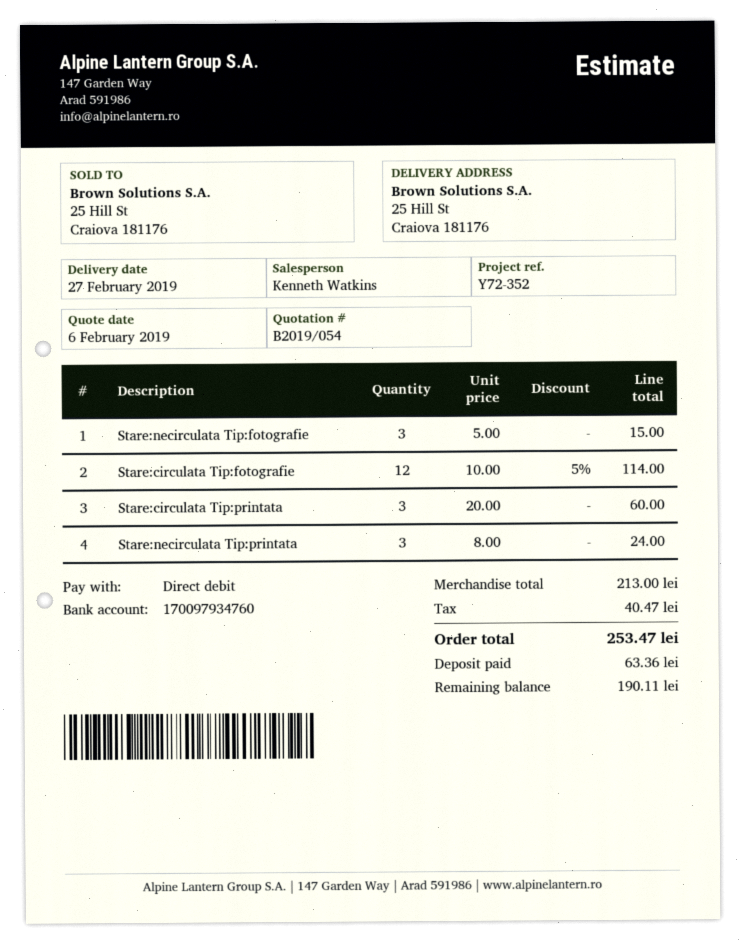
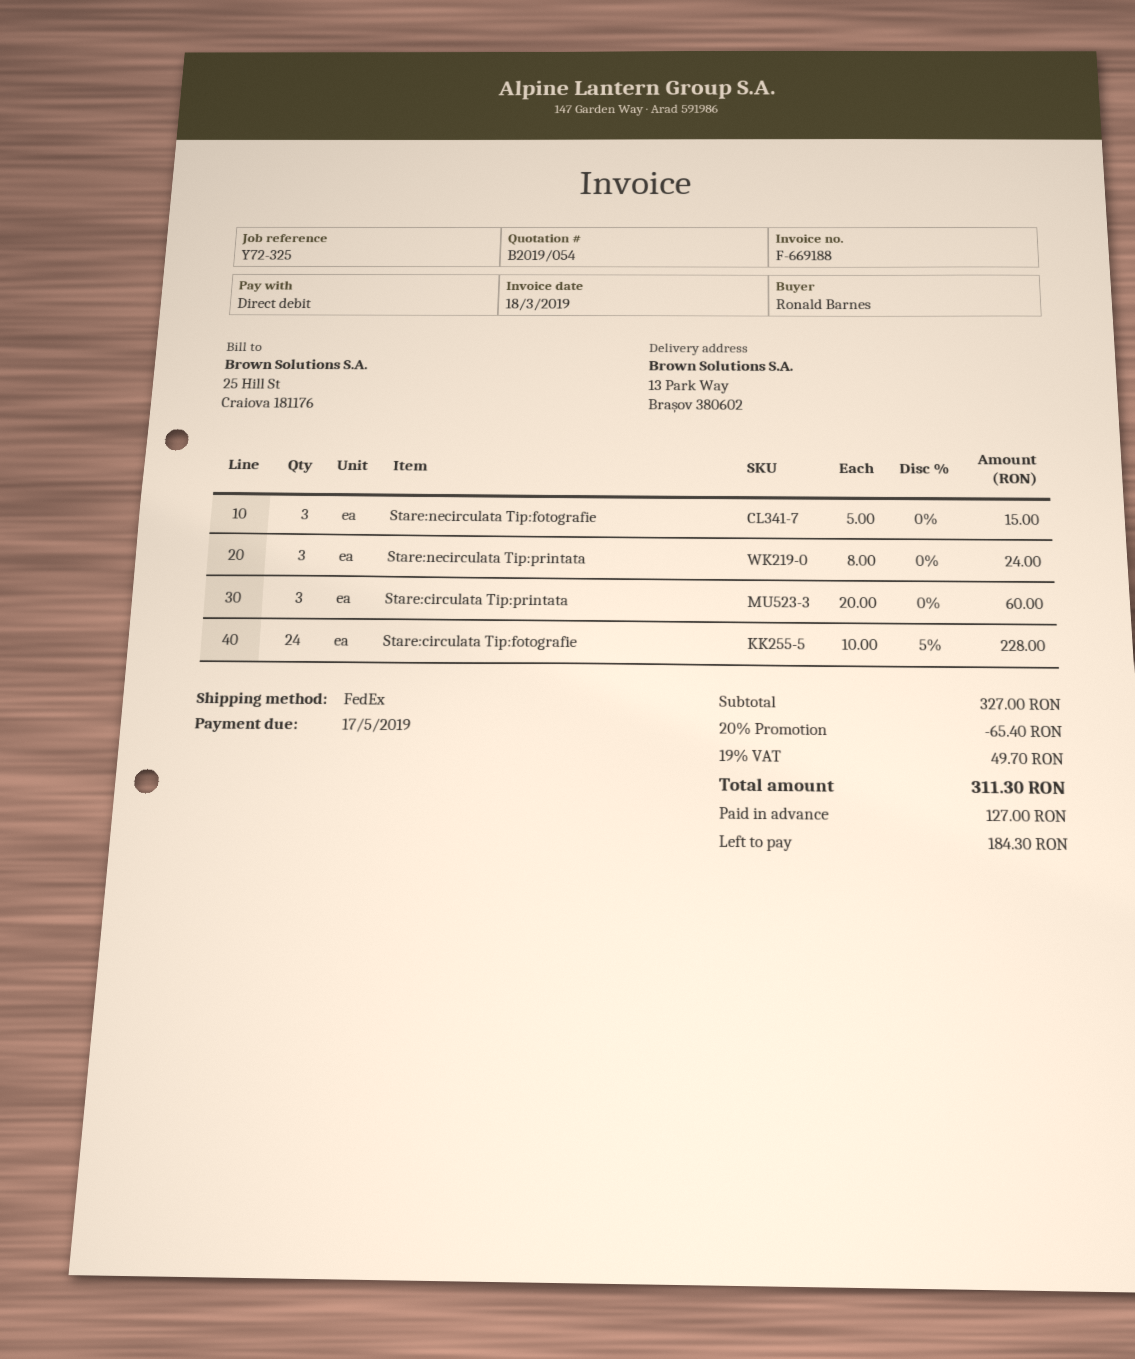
reference: Y72-352 -> Y72-325
ship to: 25 Hill St, Craiova 181176 -> 13 Park Way, Brașov 380602
Stare:circulata Tip:fotografie: 12 x 10.00 - 5% = 114.00 -> 24 x 10.00 - 5% = 228.00
subtotal: 213.00 -> 327.00
discount: none -> 20% = 65.40
tax: 40.47 -> 49.70
total: 253.47 -> 311.30
deposit: 63.36 -> 127.00
balance: 190.11 -> 184.30

